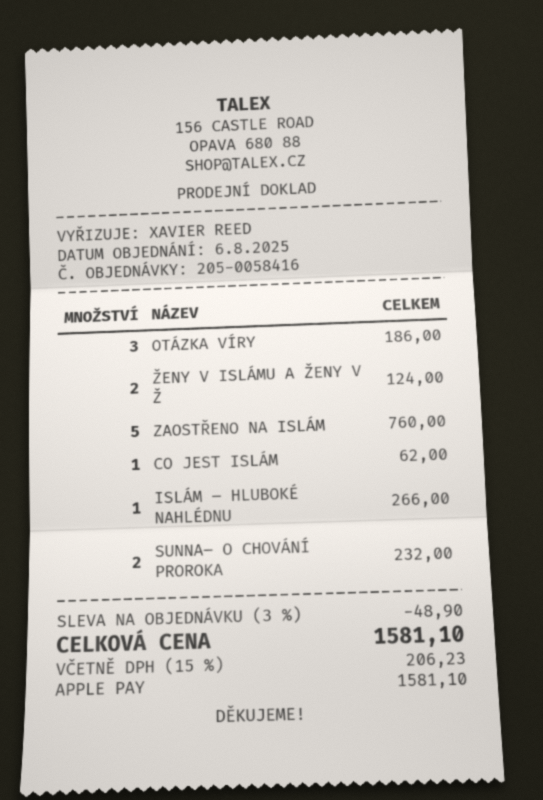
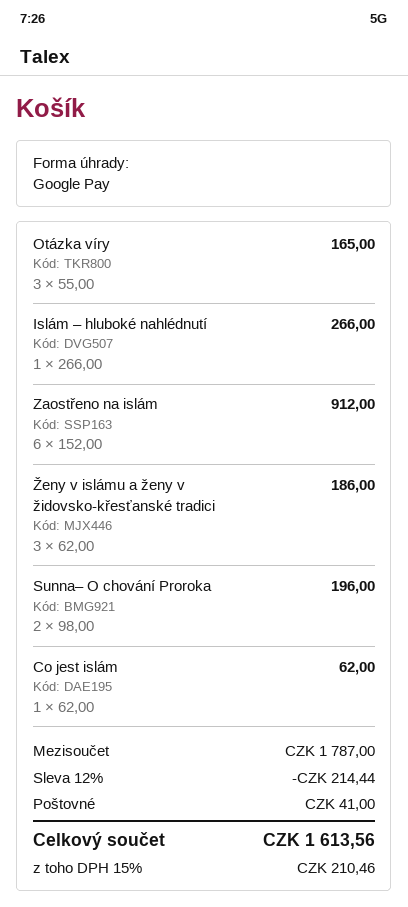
payment method: Apple Pay -> Google Pay
OTÁZKA VÍRY: 3 for 186.00 -> 3 for 165.00
ŽENY V ISLÁMU A ŽENY V Ž: 2 for 124.00 -> 3 for 186.00
ZAOSTŘENO NA ISLÁM: 5 for 760.00 -> 6 for 912.00
SUNNA– O CHOVÁNÍ PROROKA: 2 for 232.00 -> 2 for 196.00
discount: 3% = 48.90 -> 12% = 214.44
shipping: none -> 41.00
tax: 15% = 206.23 -> 15% = 210.46
total: 1581.10 -> 1613.56

